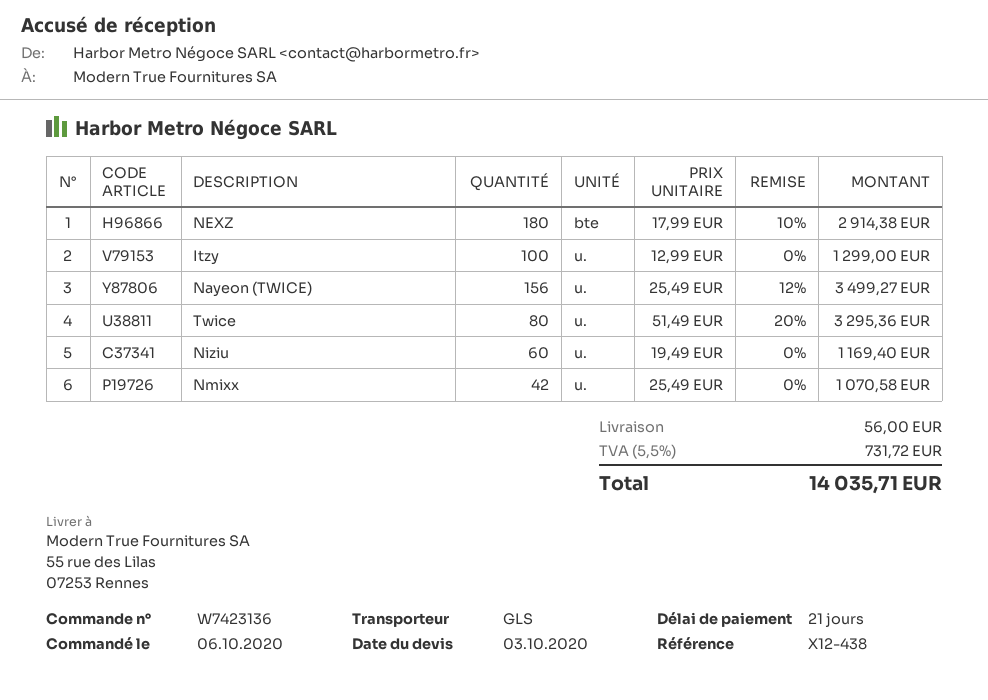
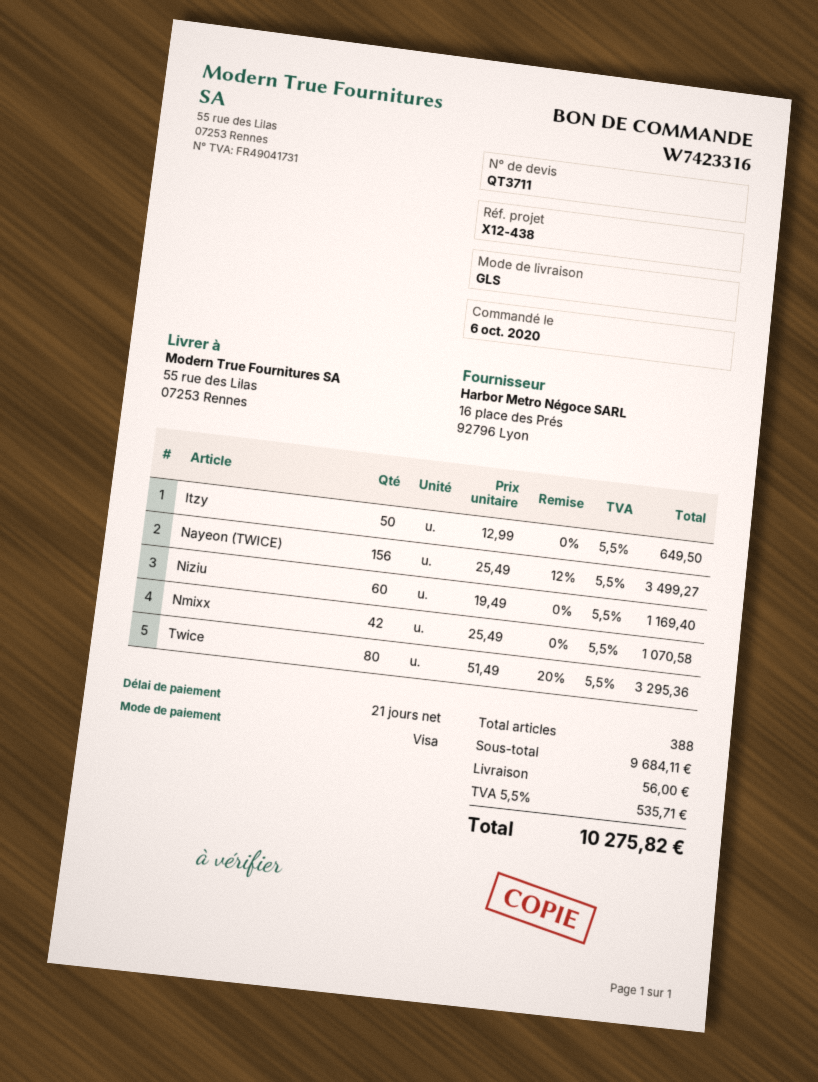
order number: W7423136 -> W7423316
NEXZ: 180 x 17.99 - 10% = 2914.38 -> none
Itzy: 100 x 12.99 = 1299.00 -> 50 x 12.99 = 649.50
tax: 5.5% = 731.72 -> 5.5% = 535.71
total: 14035.71 -> 10275.82

